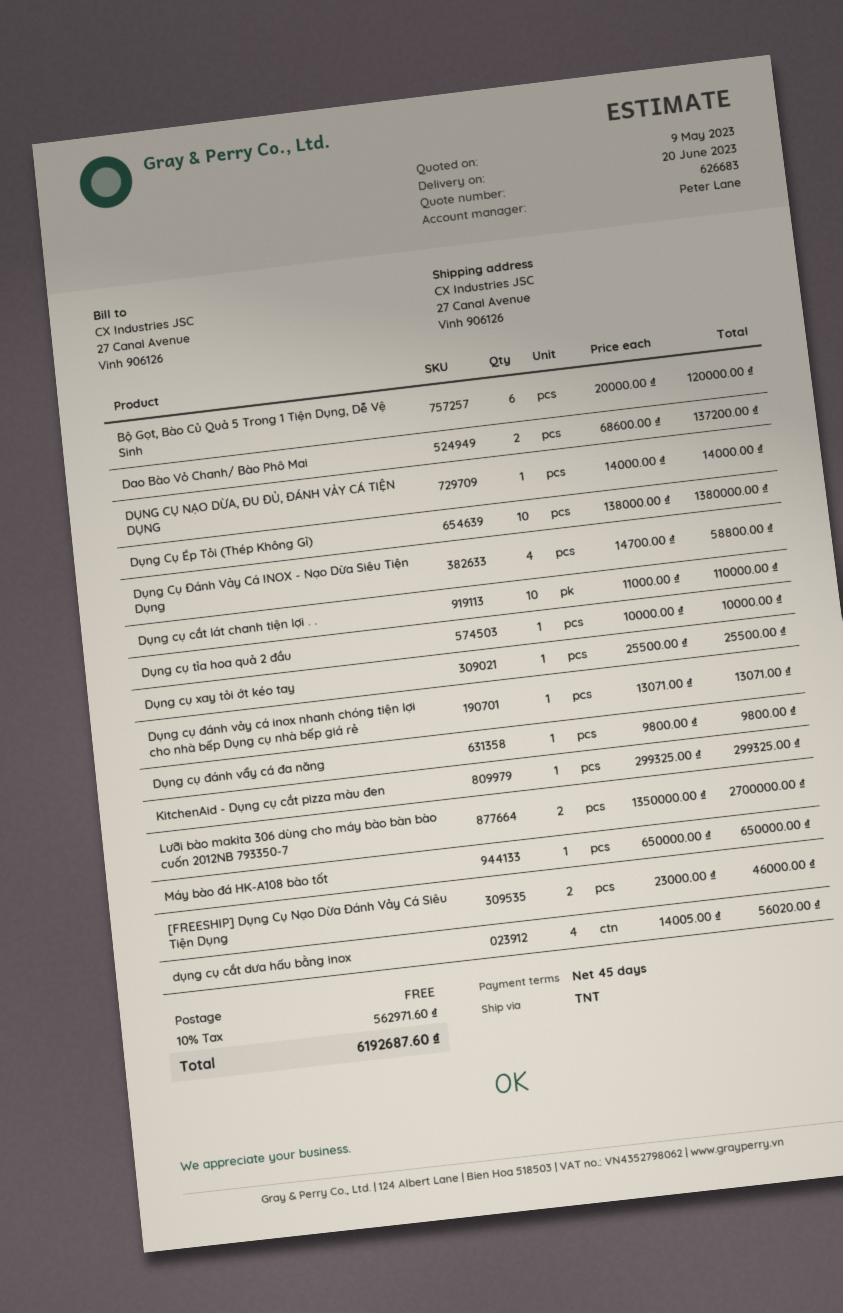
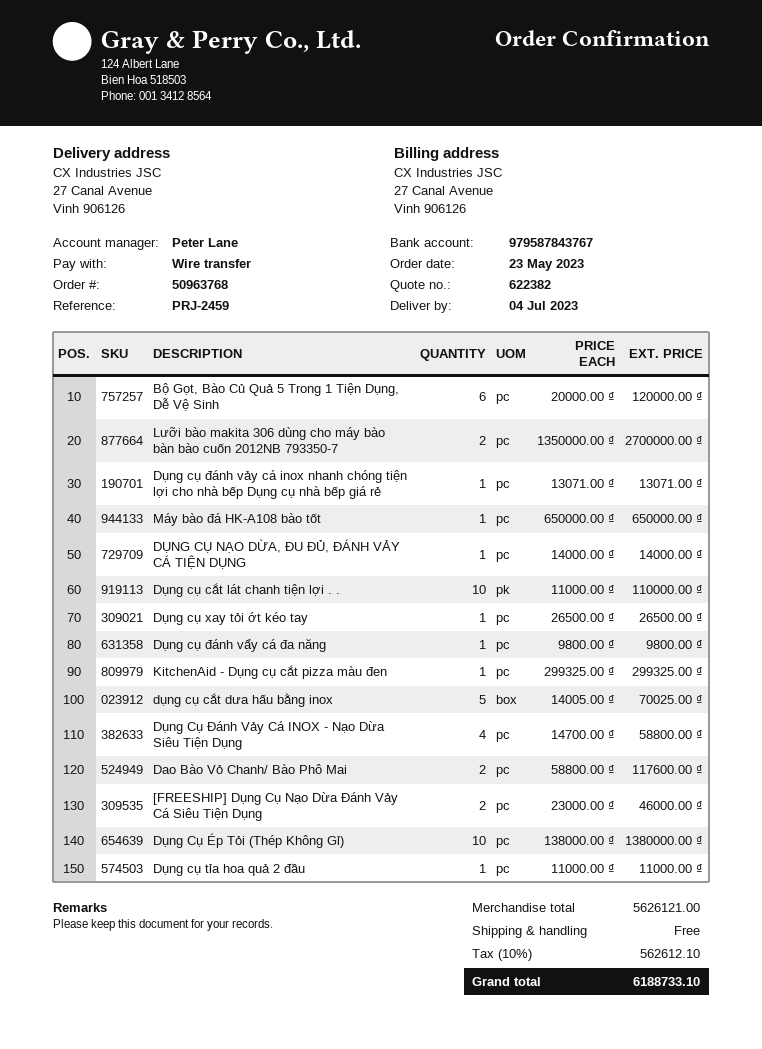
quote number: 626683 -> 622382
delivery date: 2023-06-20 -> 2023-07-04
Dao Bào Vỏ Chanh/ Bào Phô Mai: 2 x 68600.00 = 137200.00 -> 2 x 58800.00 = 117600.00
Dụng cụ tỉa hoa quả 2 đầu: 1 x 10000.00 = 10000.00 -> 1 x 11000.00 = 11000.00
Dụng cụ xay tỏi ớt kéo tay: 1 x 25500.00 = 25500.00 -> 1 x 26500.00 = 26500.00
dụng cụ cắt dưa hấu bằng inox: 4 x 14005.00 = 56020.00 -> 5 x 14005.00 = 70025.00
tax: 10% = 562971.60 -> 10% = 562612.10
total: 6192687.60 -> 6188733.10

